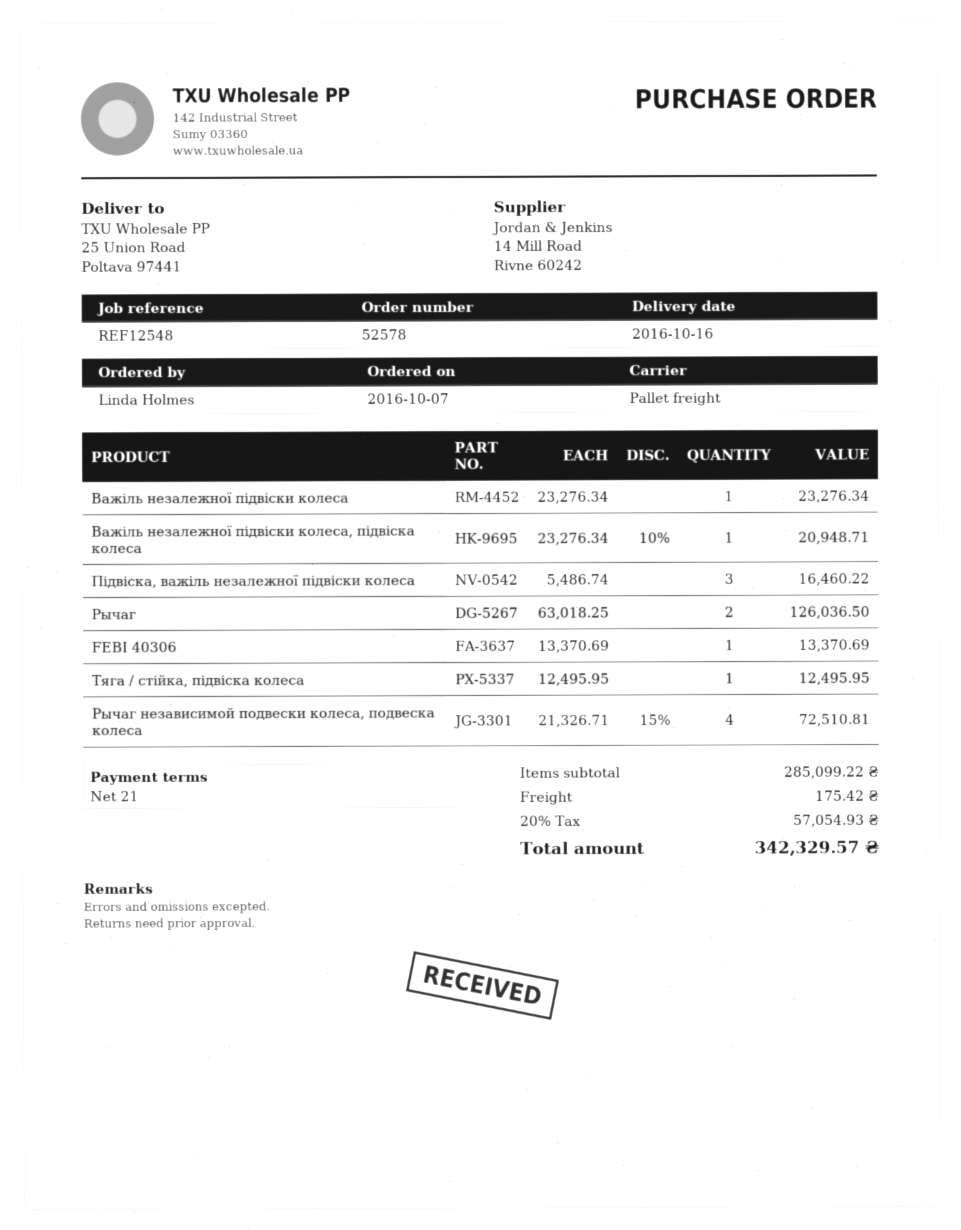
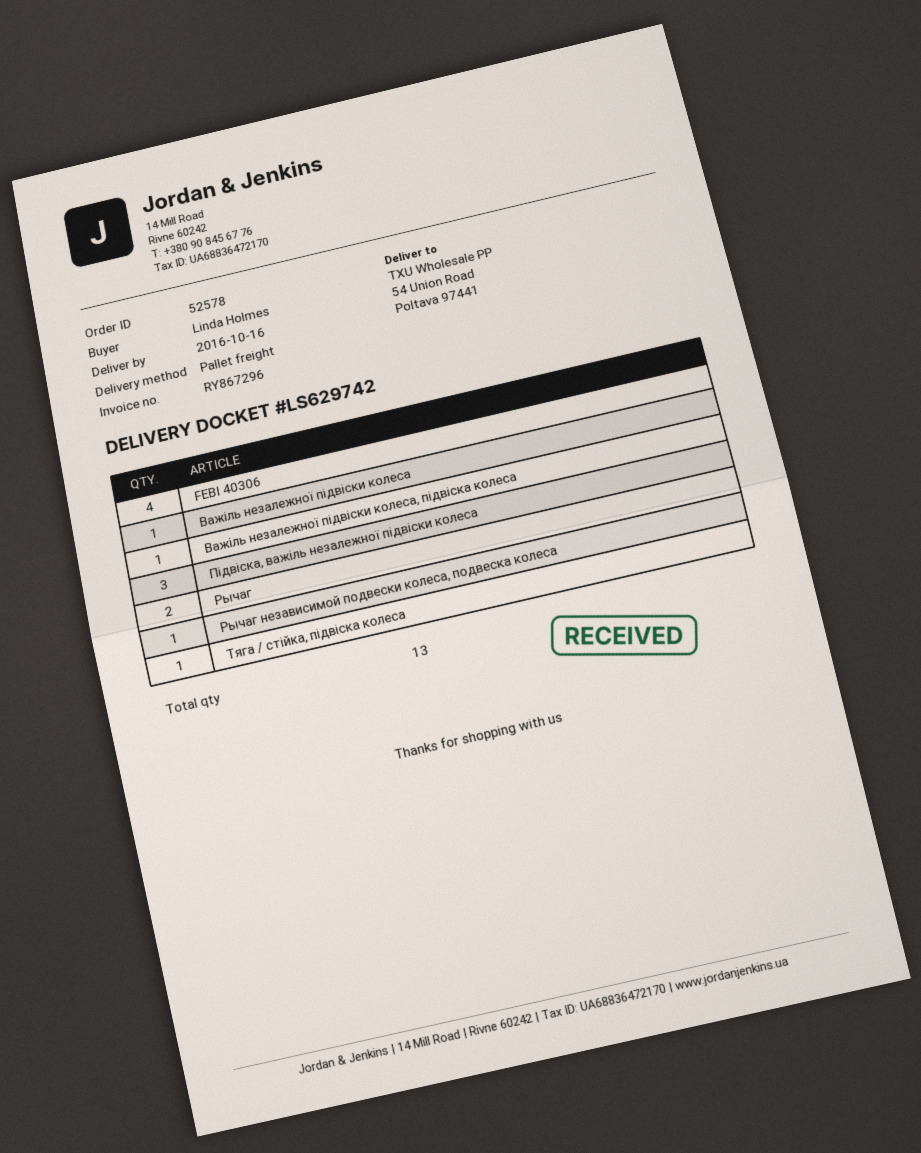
ship to: 25 Union Road, Poltava 97441 -> 54 Union Road, Poltava 97441
FEBI 40306: 1 -> 4
Рычаг независимой подвески колеса, подвеска колеса: 4 -> 1

